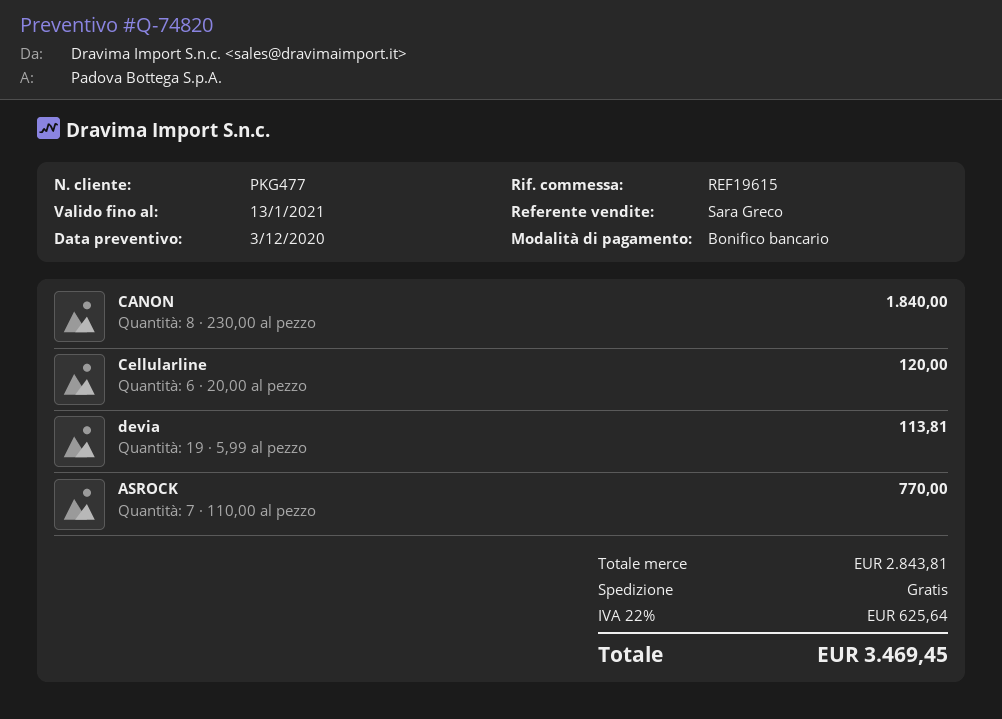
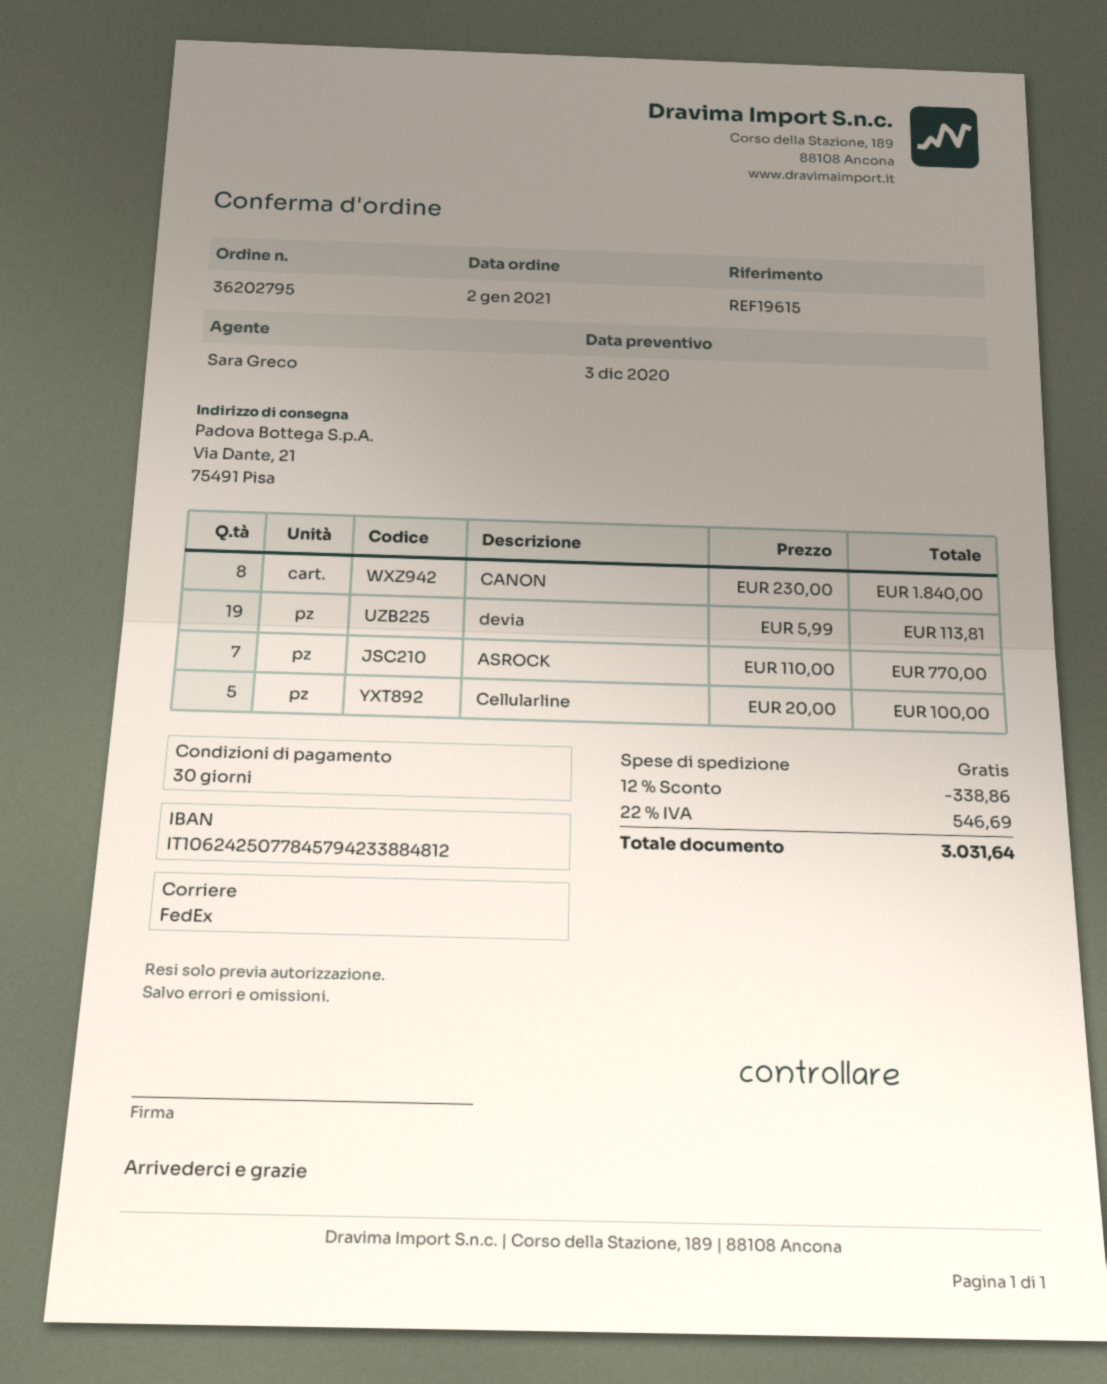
Cellularline: 6 x 20.00 = 120.00 -> 5 x 20.00 = 100.00
discount: none -> 12% = 338.86
tax: 22% = 625.64 -> 22% = 546.69
total: 3469.45 -> 3031.64

